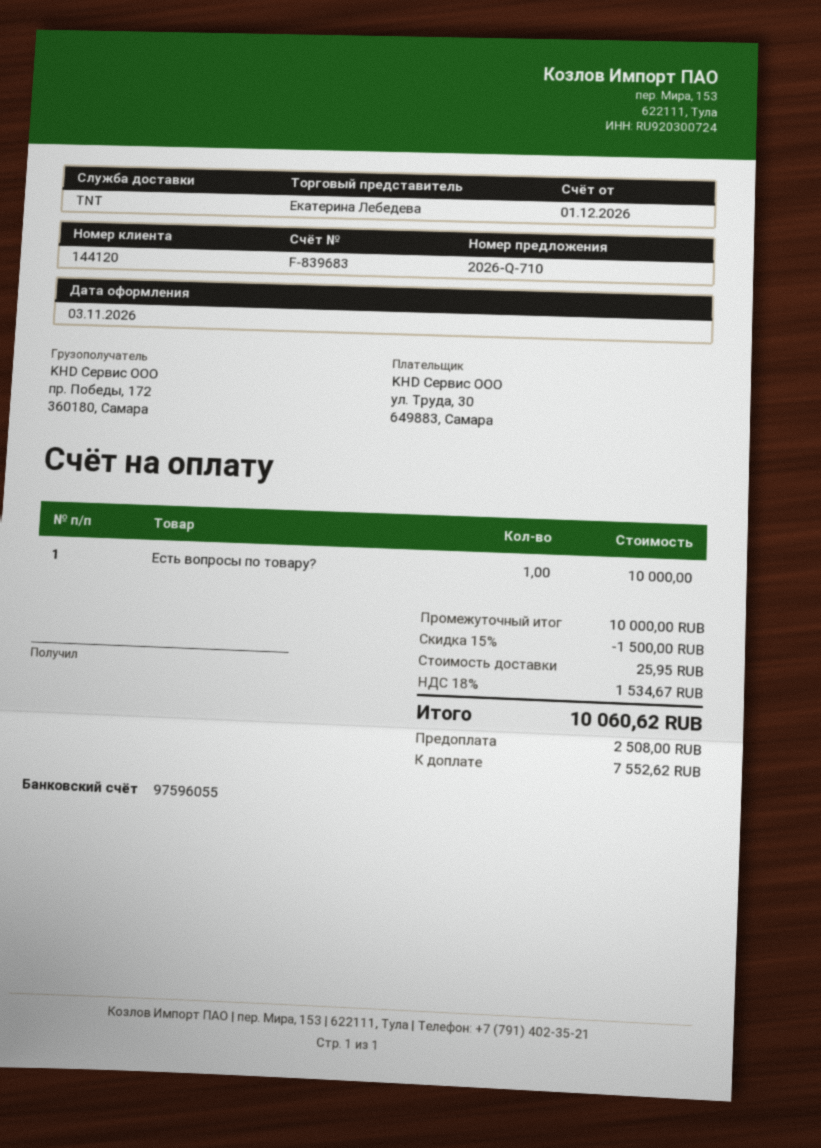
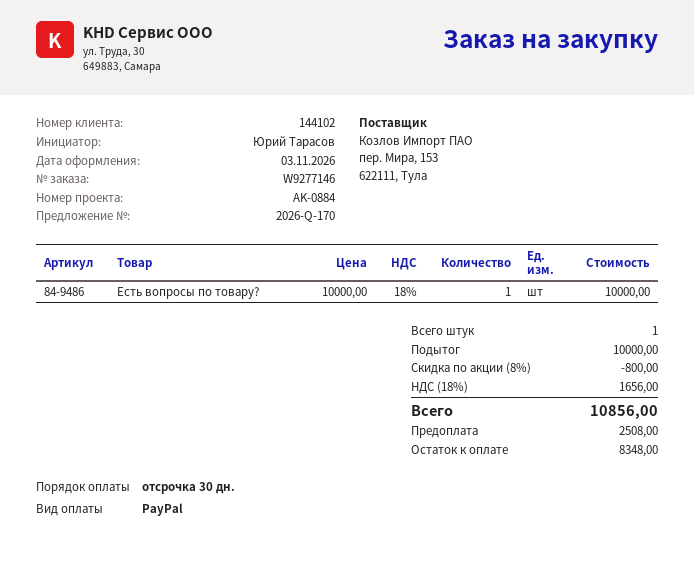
quote number: 2026-Q-710 -> 2026-Q-170
customer number: 144120 -> 144102
discount: 15% = 1500.00 -> 8% = 800.00
shipping: 25.95 -> none
tax: 18% = 1534.67 -> 18% = 1656.00
total: 10060.62 -> 10856.00
balance: 7552.62 -> 8348.00

